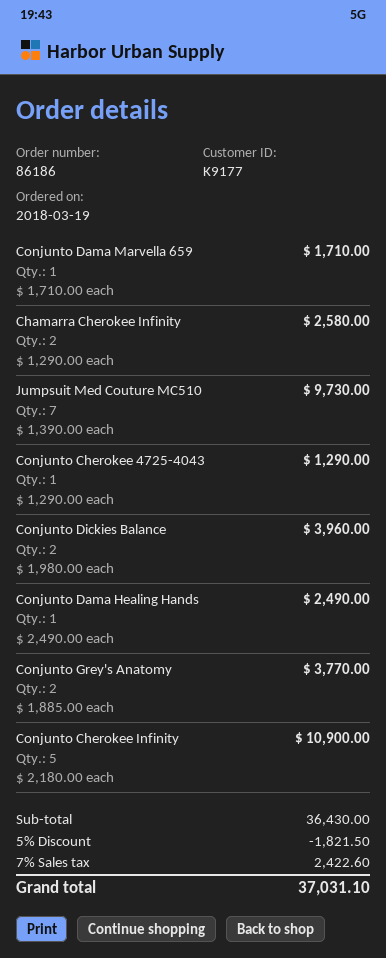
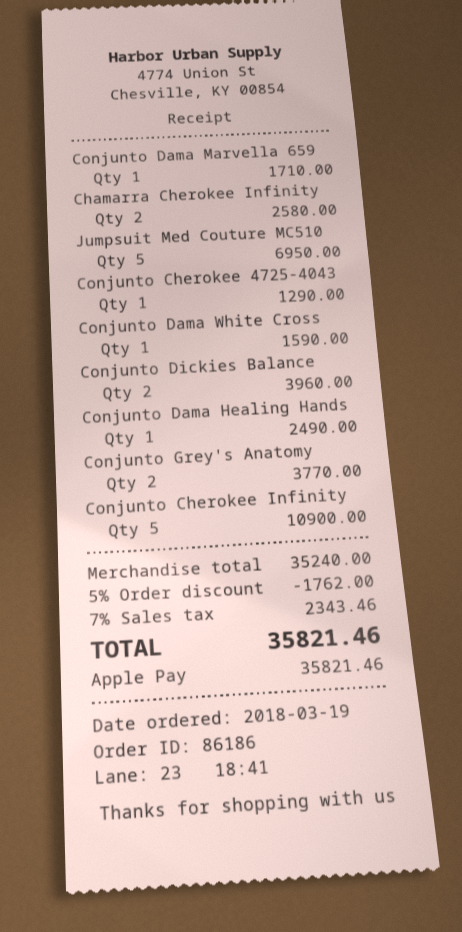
Jumpsuit Med Couture MC510: 7 for 9730.00 -> 5 for 6950.00
Conjunto Dama White Cross: none -> 1 for 1590.00
subtotal: 36430.00 -> 35240.00
discount: 5% = 1821.50 -> 5% = 1762.00
tax: 7% = 2422.60 -> 7% = 2343.46
total: 37031.10 -> 35821.46

